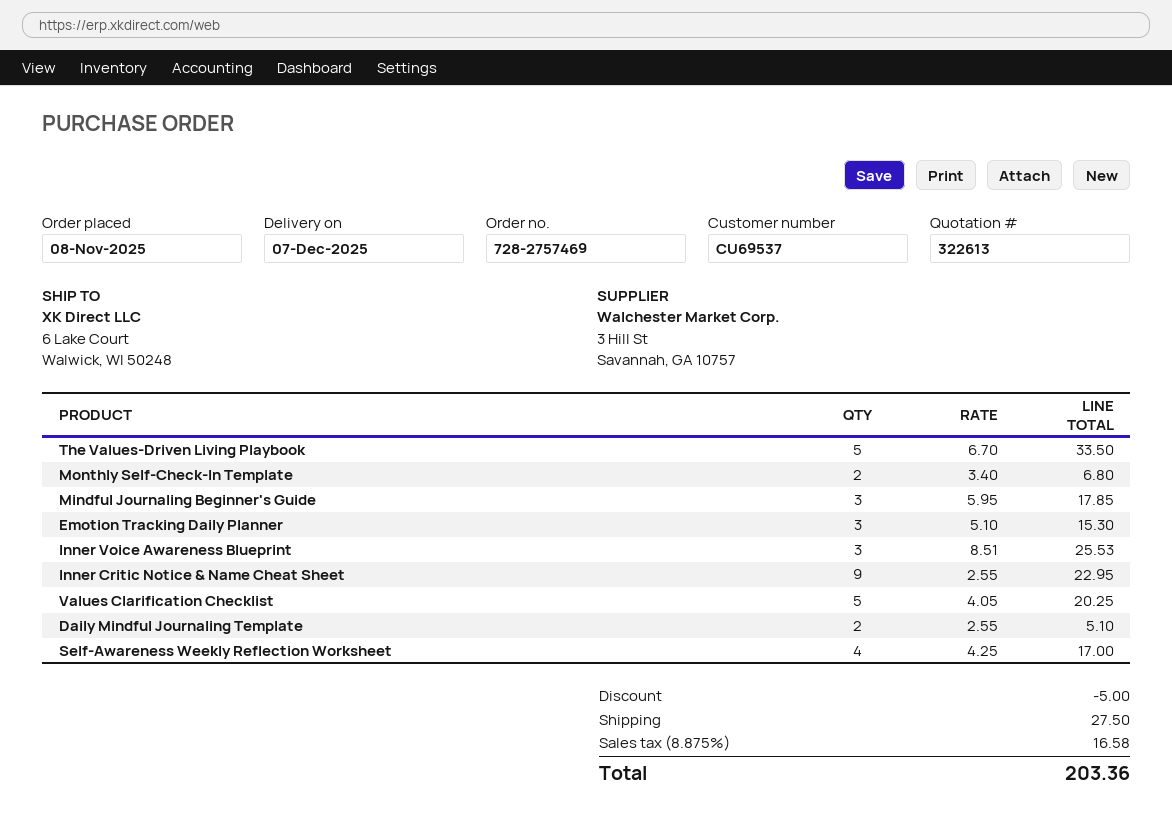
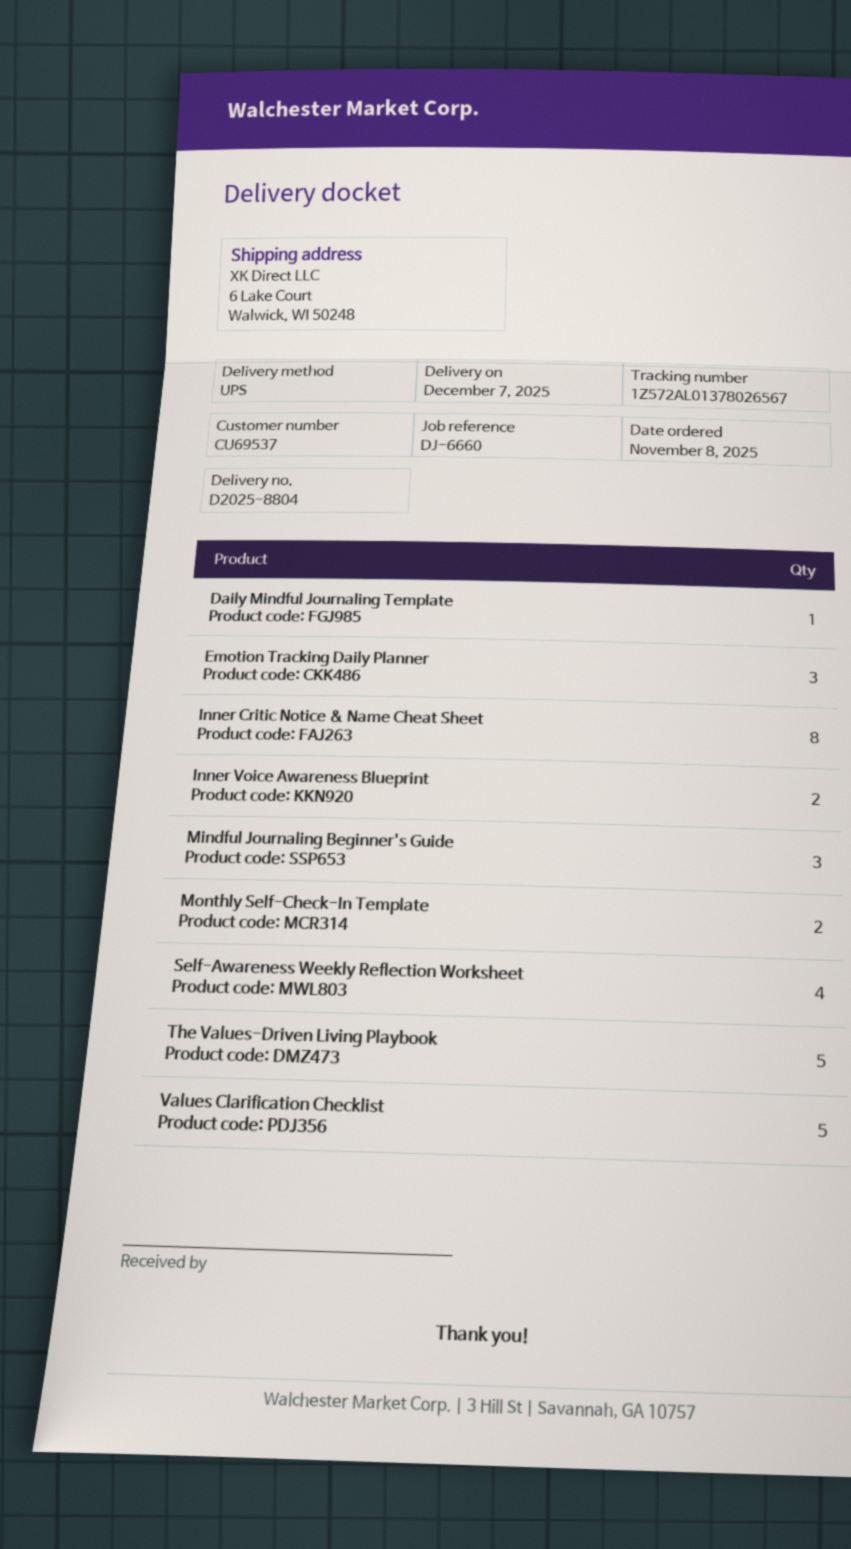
Inner Voice Awareness Blueprint: 3 -> 2
Inner Critic Notice & Name Cheat Sheet: 9 -> 8
Daily Mindful Journaling Template: 2 -> 1

